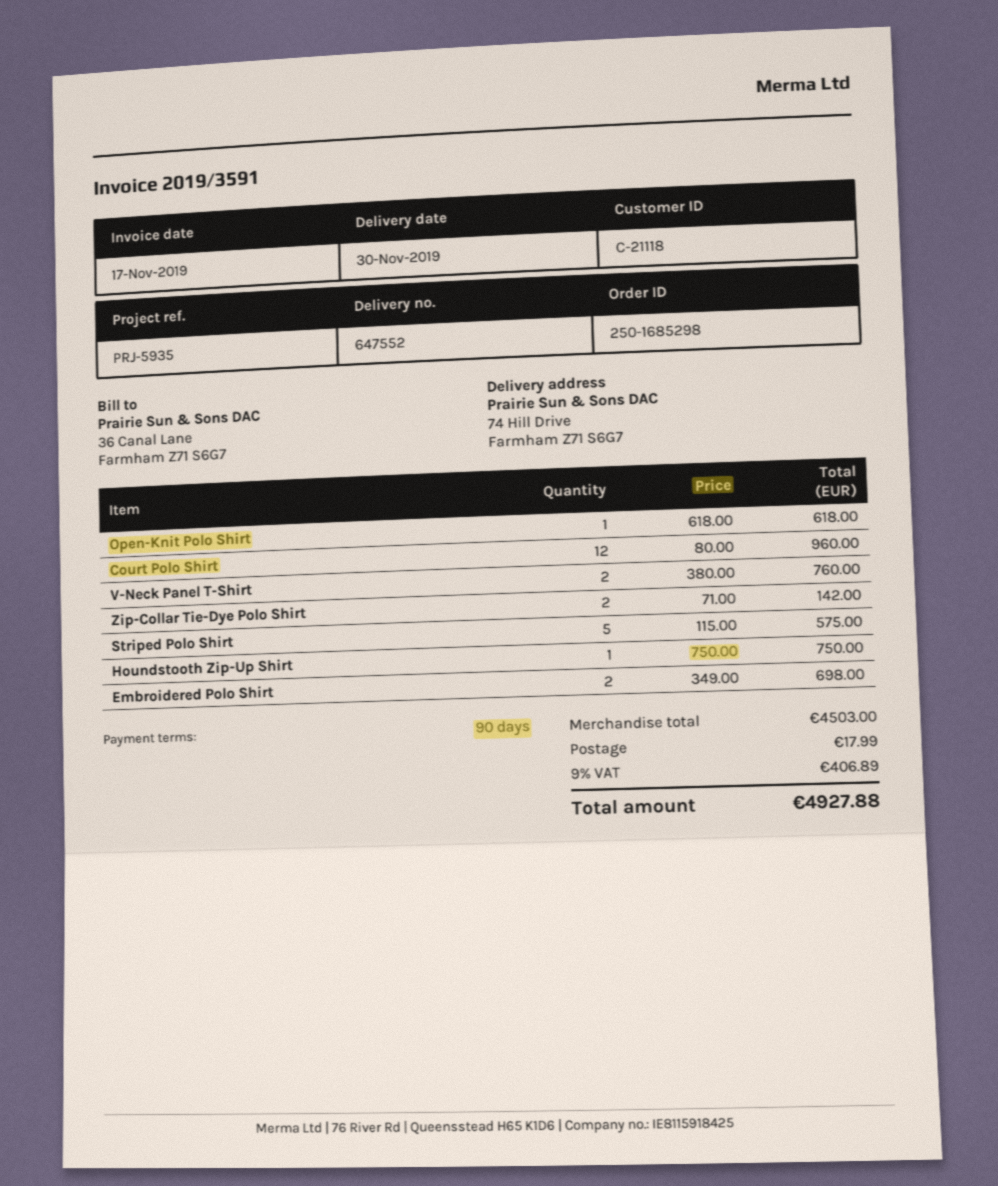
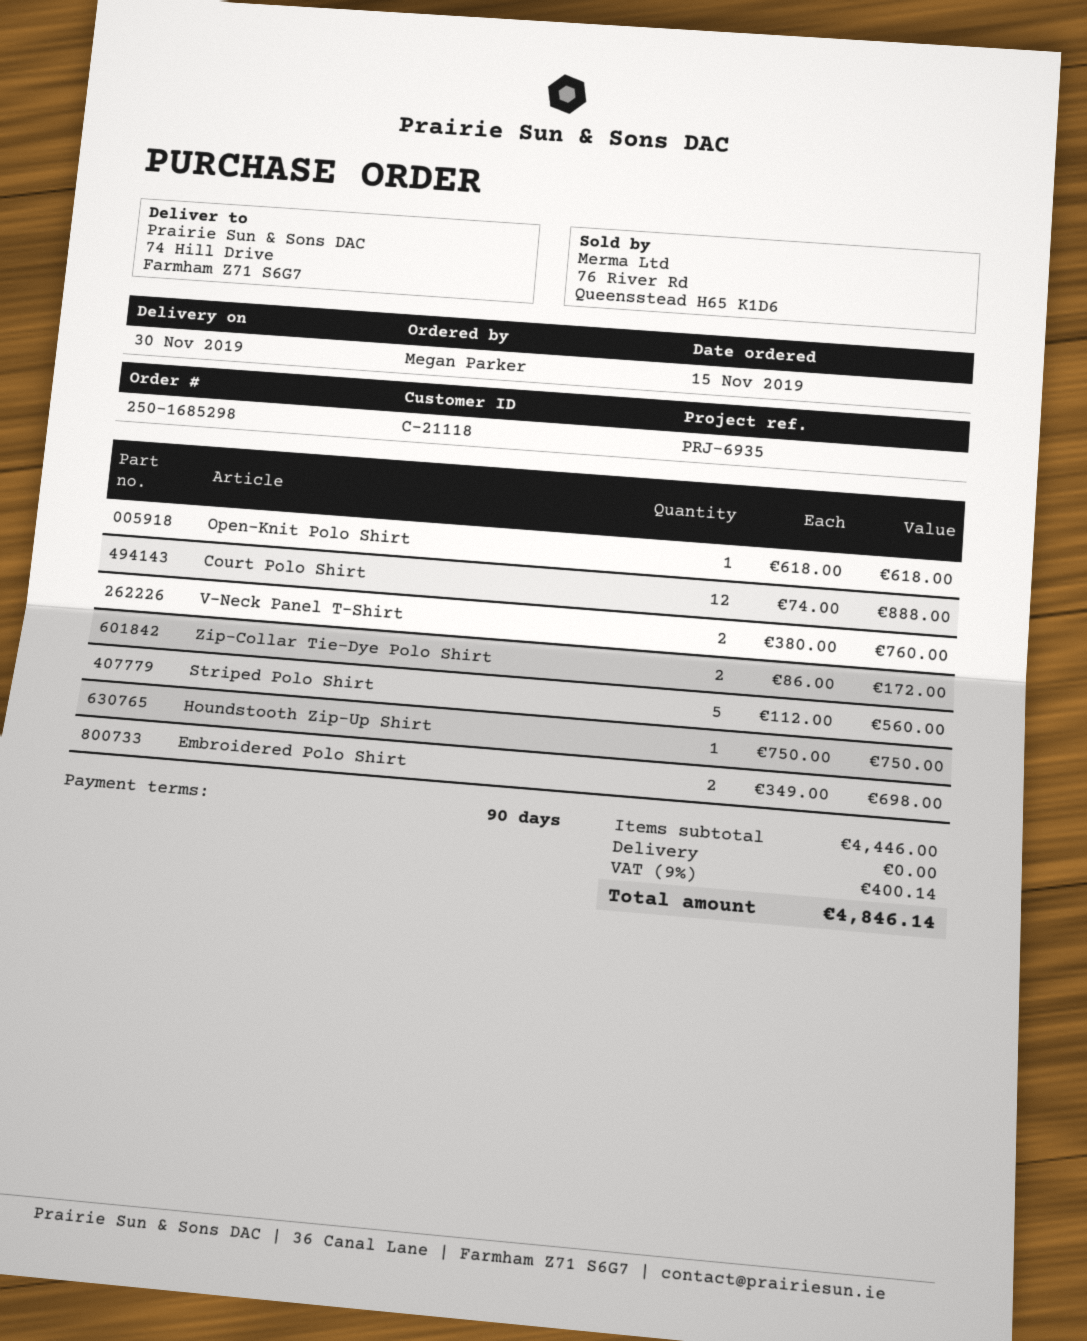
reference: PRJ-5935 -> PRJ-6935
Court Polo Shirt: 12 x 80.00 = 960.00 -> 12 x 74.00 = 888.00
Zip-Collar Tie-Dye Polo Shirt: 2 x 71.00 = 142.00 -> 2 x 86.00 = 172.00
Striped Polo Shirt: 5 x 115.00 = 575.00 -> 5 x 112.00 = 560.00
subtotal: 4503.00 -> 4446.00
shipping: 17.99 -> 0.00
tax: 9% = 406.89 -> 9% = 400.14
total: 4927.88 -> 4846.14

